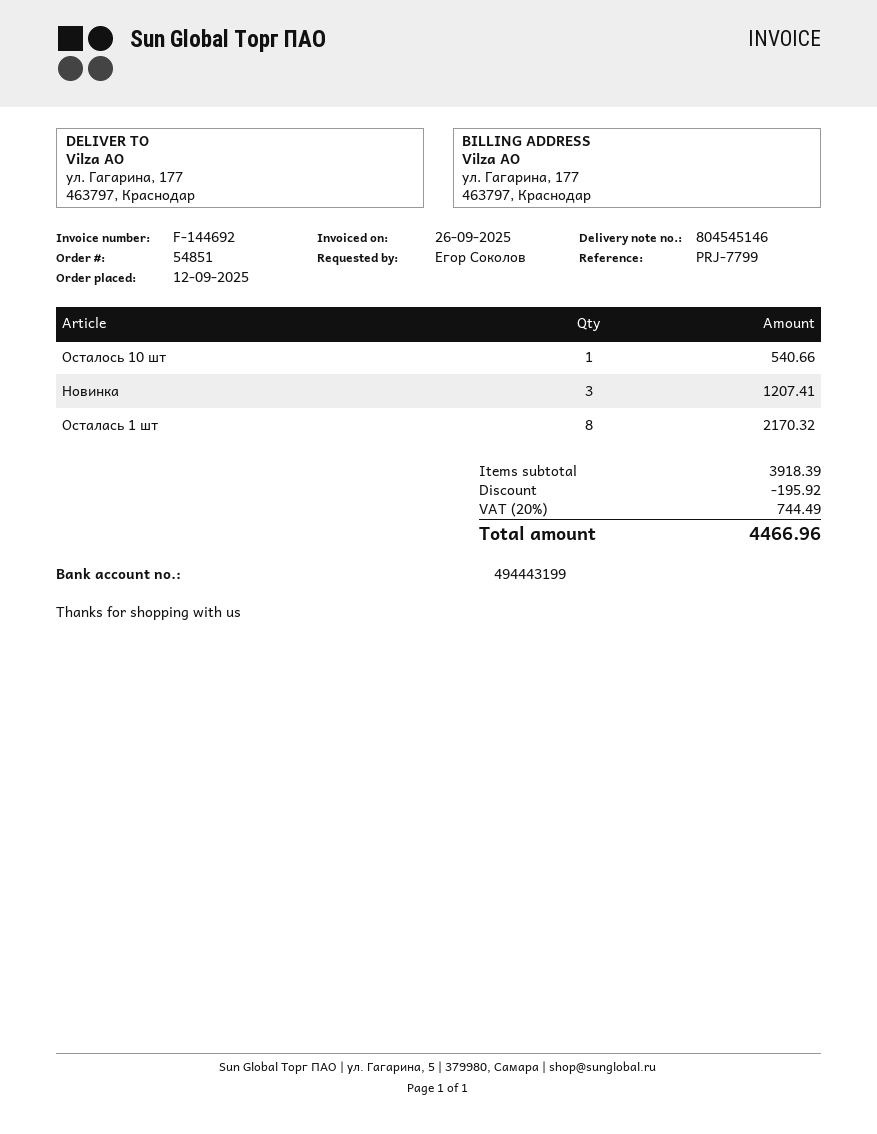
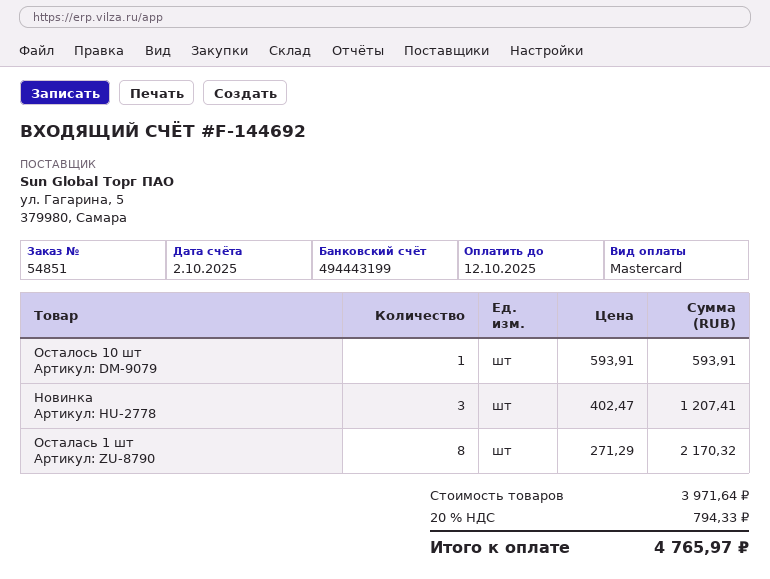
invoice date: 2025-09-26 -> 2025-10-02
Осталось 10 шт: 1 for 540.66 -> 1 for 593.91
subtotal: 3918.39 -> 3971.64
discount: 195.92 -> none
tax: 20% = 744.49 -> 20% = 794.33
total: 4466.96 -> 4765.97

